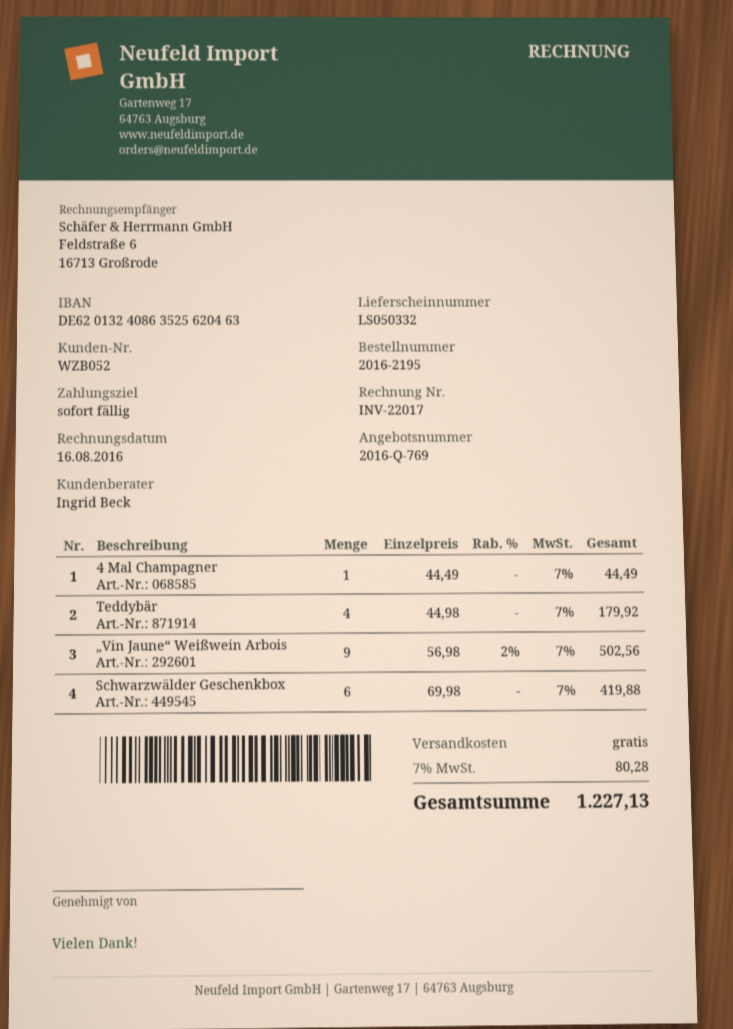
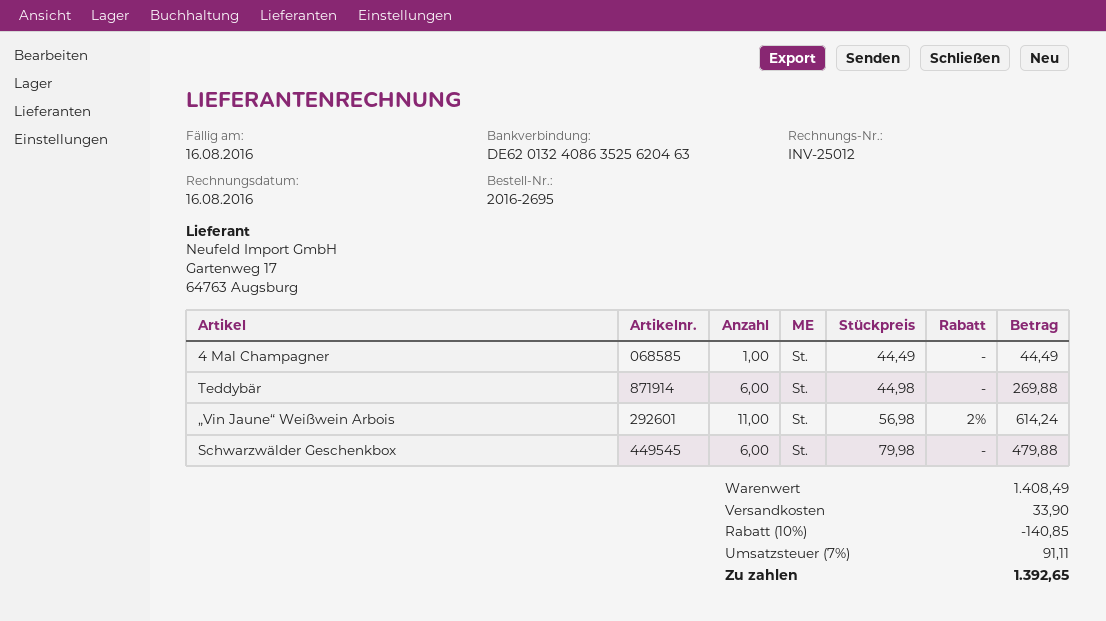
order number: 2016-2195 -> 2016-2695
invoice number: INV-22017 -> INV-25012
Teddybär: 4 x 44.98 = 179.92 -> 6 x 44.98 = 269.88
„Vin Jaune“ Weißwein Arbois: 9 x 56.98 - 2% = 502.56 -> 11 x 56.98 - 2% = 614.24
Schwarzwälder Geschenkbox: 6 x 69.98 = 419.88 -> 6 x 79.98 = 479.88
discount: none -> 10% = 140.85
shipping: 0.00 -> 33.90
tax: 7% = 80.28 -> 7% = 91.11
total: 1227.13 -> 1392.65

